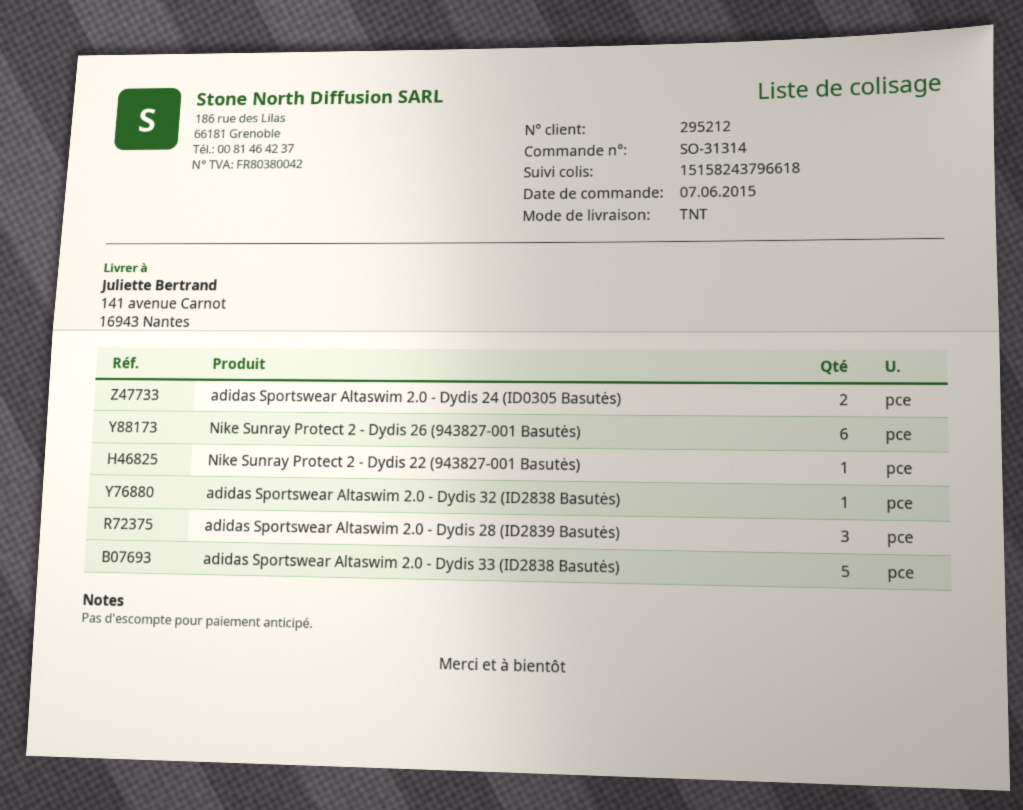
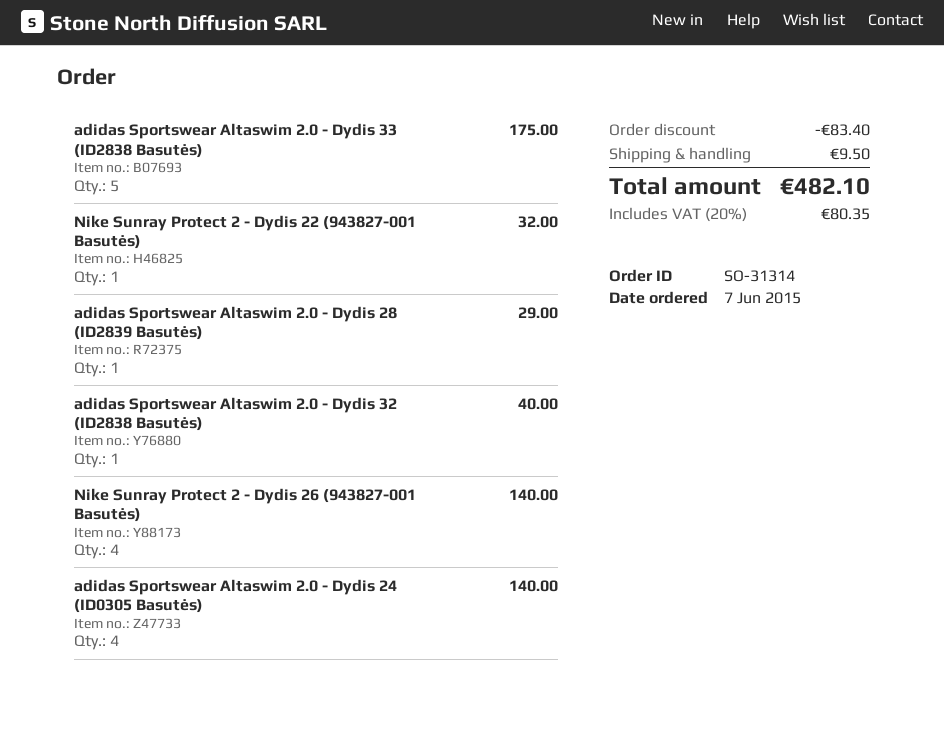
adidas Sportswear Altaswim 2.0 - Dydis 24 (ID0305 Basutės): 2 -> 4
Nike Sunray Protect 2 - Dydis 26 (943827-001 Basutės): 6 -> 4
adidas Sportswear Altaswim 2.0 - Dydis 28 (ID2839 Basutės): 3 -> 1

